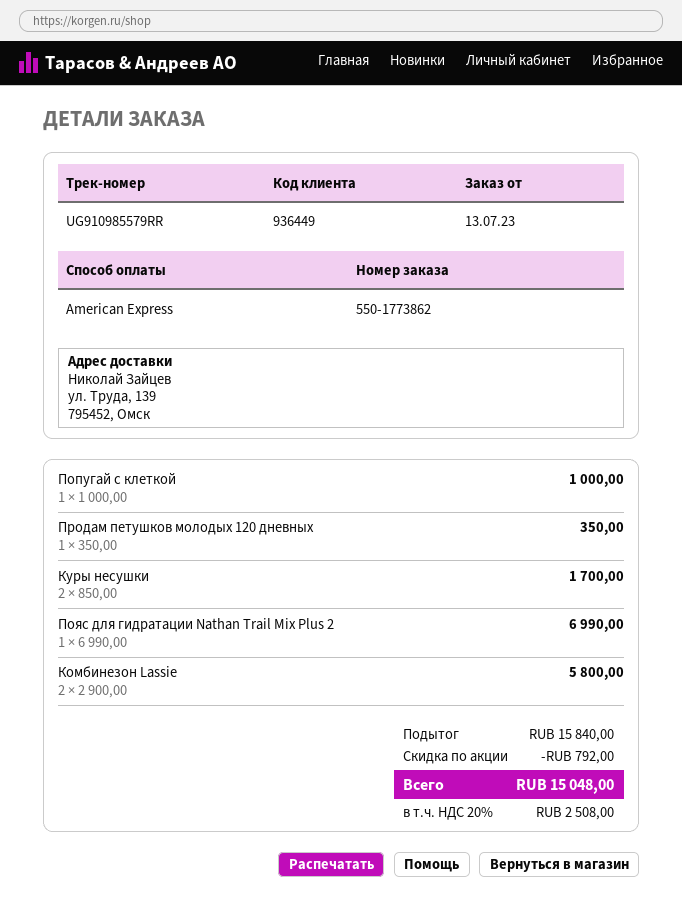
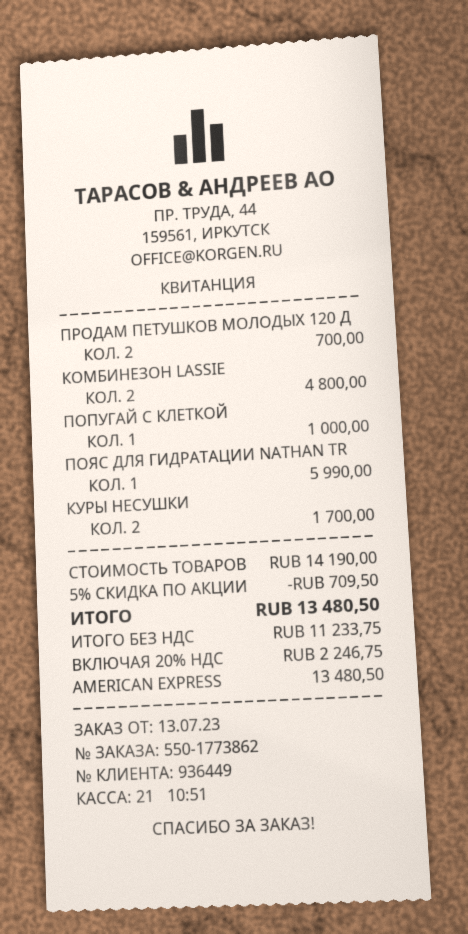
Продам петушков молодых 120 дневных: 1 for 350.00 -> 2 for 700.00
Пояс для гидратации Nathan Trail Mix Plus 2: 1 for 6990.00 -> 1 for 5990.00
Комбинезон Lassie: 2 for 5800.00 -> 2 for 4800.00
subtotal: 15840.00 -> 14190.00
discount: 792.00 -> 709.50
tax: 20% = 2508.00 -> 20% = 2246.75
total: 15048.00 -> 13480.50

